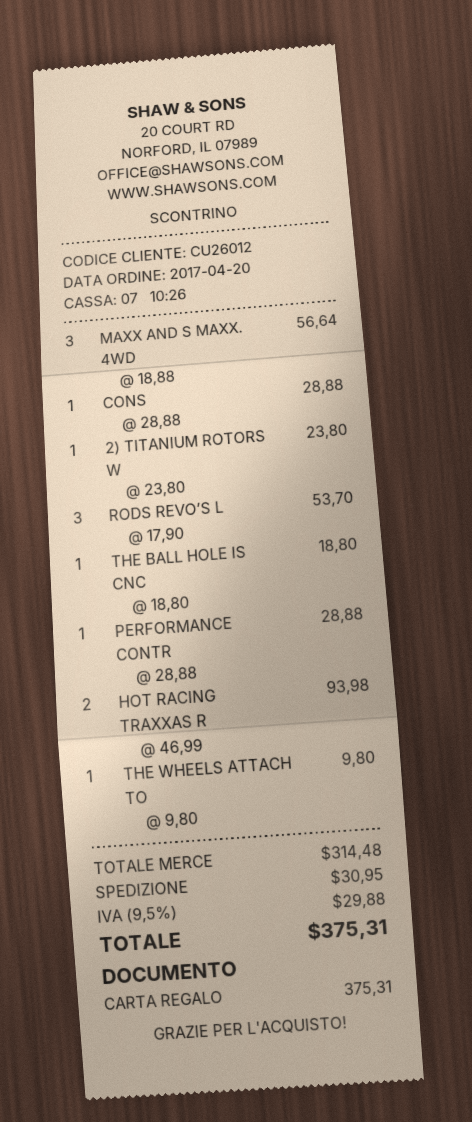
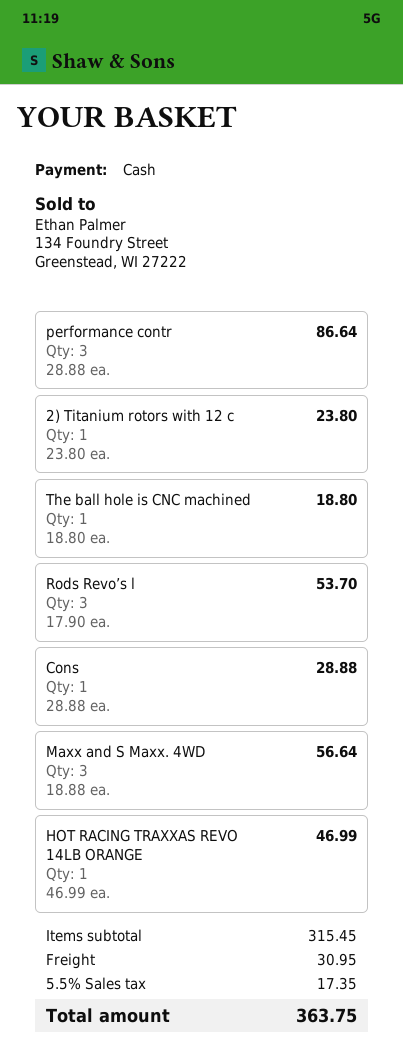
payment method: gift card -> cash
PERFORMANCE CONTR: 1 x 28.88 = 28.88 -> 3 x 28.88 = 86.64
HOT RACING TRAXXAS R: 2 x 46.99 = 93.98 -> 1 x 46.99 = 46.99
THE WHEELS ATTACH TO: 1 x 9.80 = 9.80 -> none
subtotal: 314.48 -> 315.45
tax: 9.5% = 29.88 -> 5.5% = 17.35
total: 375.31 -> 363.75

